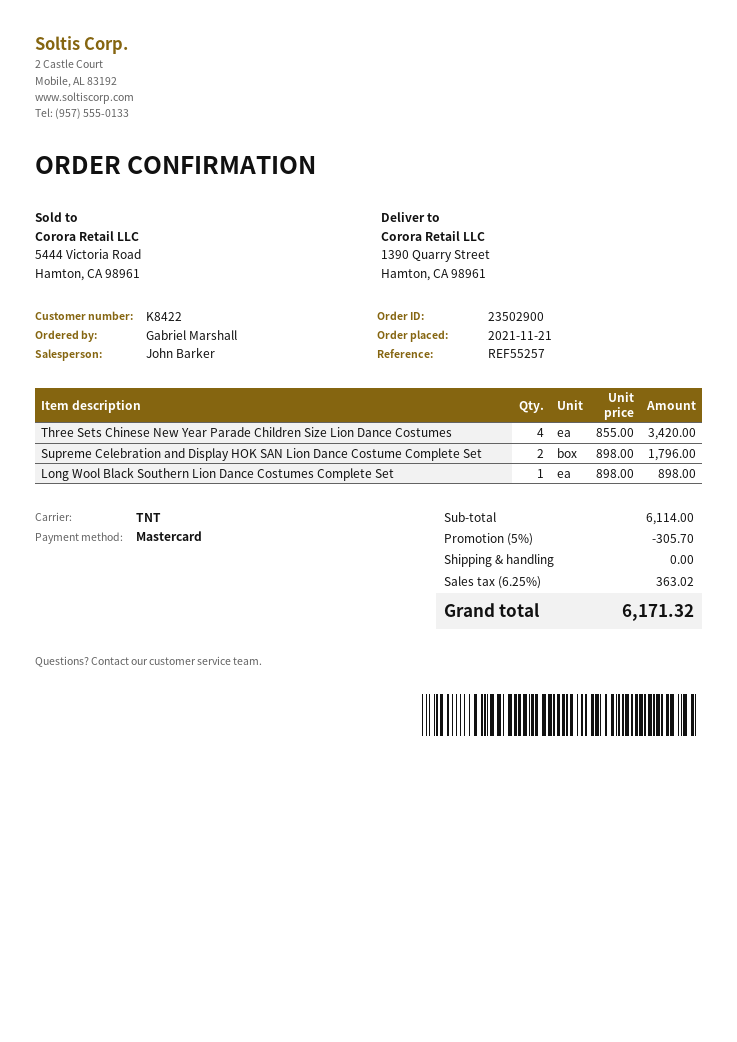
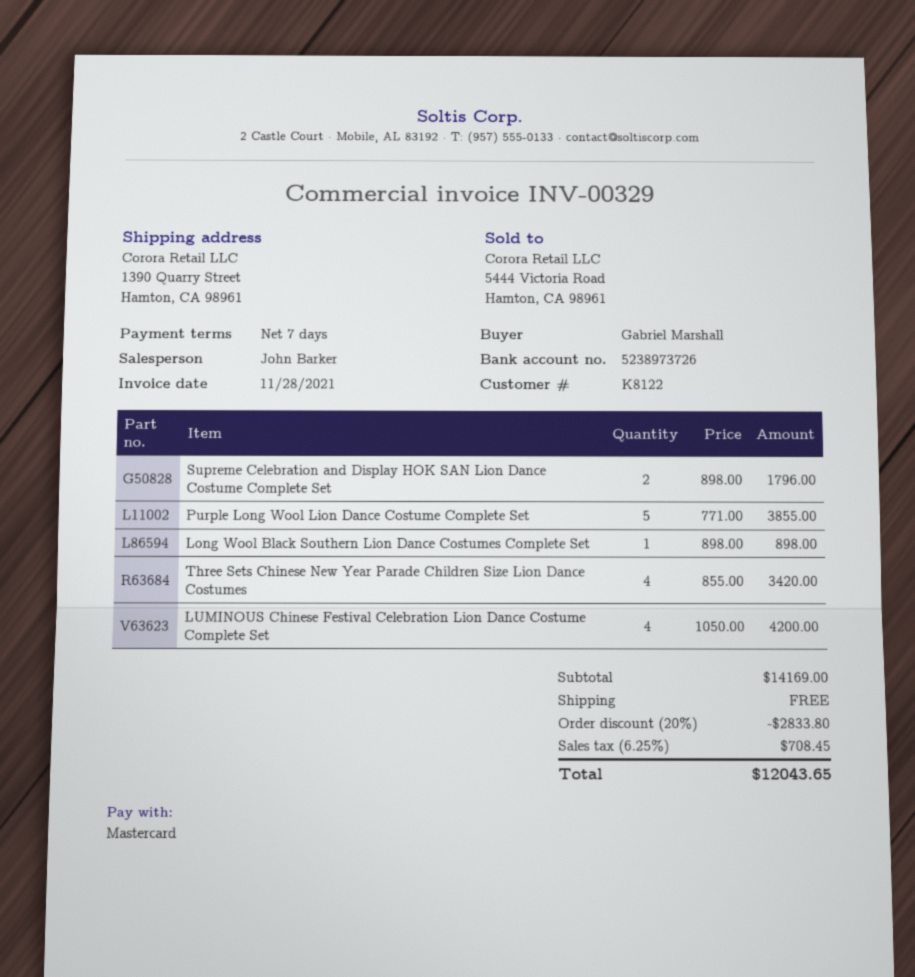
customer number: K8422 -> K8122
Purple Long Wool Lion Dance Costume Complete Set: none -> 5 x 771.00 = 3855.00
LUMINOUS Chinese Festival Celebration Lion Dance Costume Complete Set: none -> 4 x 1050.00 = 4200.00
subtotal: 6114.00 -> 14169.00
discount: 5% = 305.70 -> 20% = 2833.80
tax: 6.25% = 363.02 -> 6.25% = 708.45
total: 6171.32 -> 12043.65

